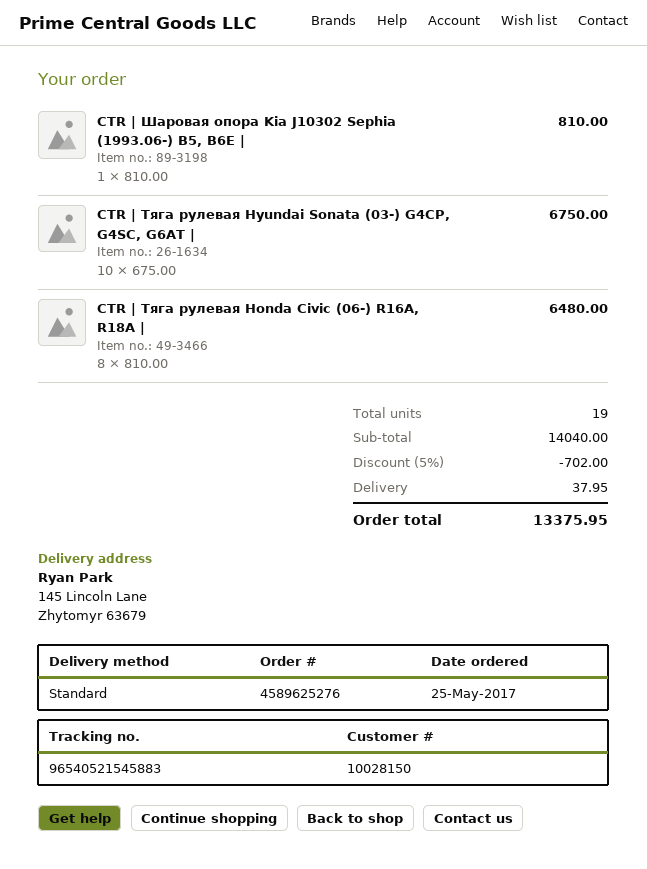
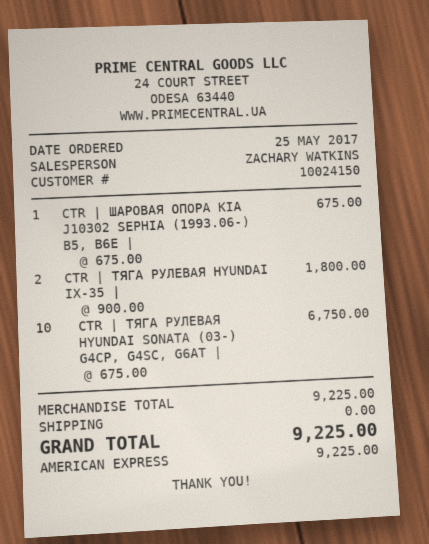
customer number: 10028150 -> 10024150
CTR | Шаровая опора Kia J10302 Sephia (1993.06-) B5, B6E |: 1 x 810.00 = 810.00 -> 1 x 675.00 = 675.00
CTR | Тяга рулевая Honda Civic (06-) R16A, R18A |: 8 x 810.00 = 6480.00 -> none
CTR | ТЯГА РУЛЕВАЯ HYUNDAI IX-35 |: none -> 2 x 900.00 = 1800.00
subtotal: 14040.00 -> 9225.00
discount: 5% = 702.00 -> none
shipping: 37.95 -> 0.00
total: 13375.95 -> 9225.00

